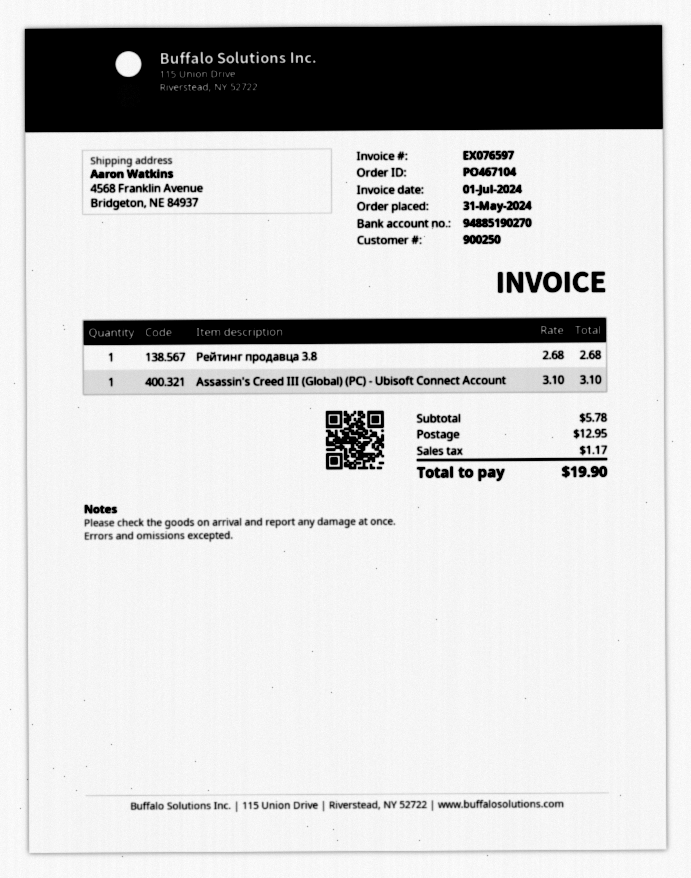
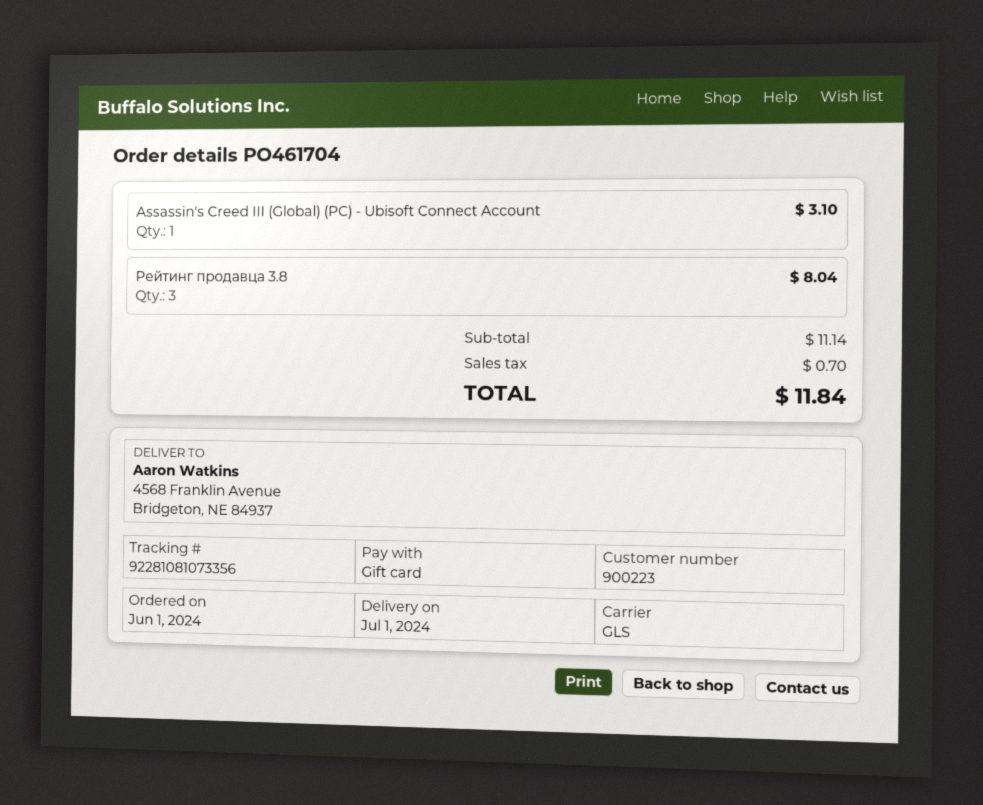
order number: PO467104 -> PO461704
order date: 2024-05-31 -> 2024-06-01
customer number: 900250 -> 900223
Рейтинг продавца 3.8: 1 for 2.68 -> 3 for 8.04
subtotal: 5.78 -> 11.14
shipping: 12.95 -> none
tax: 1.17 -> 0.70
total: 19.90 -> 11.84

